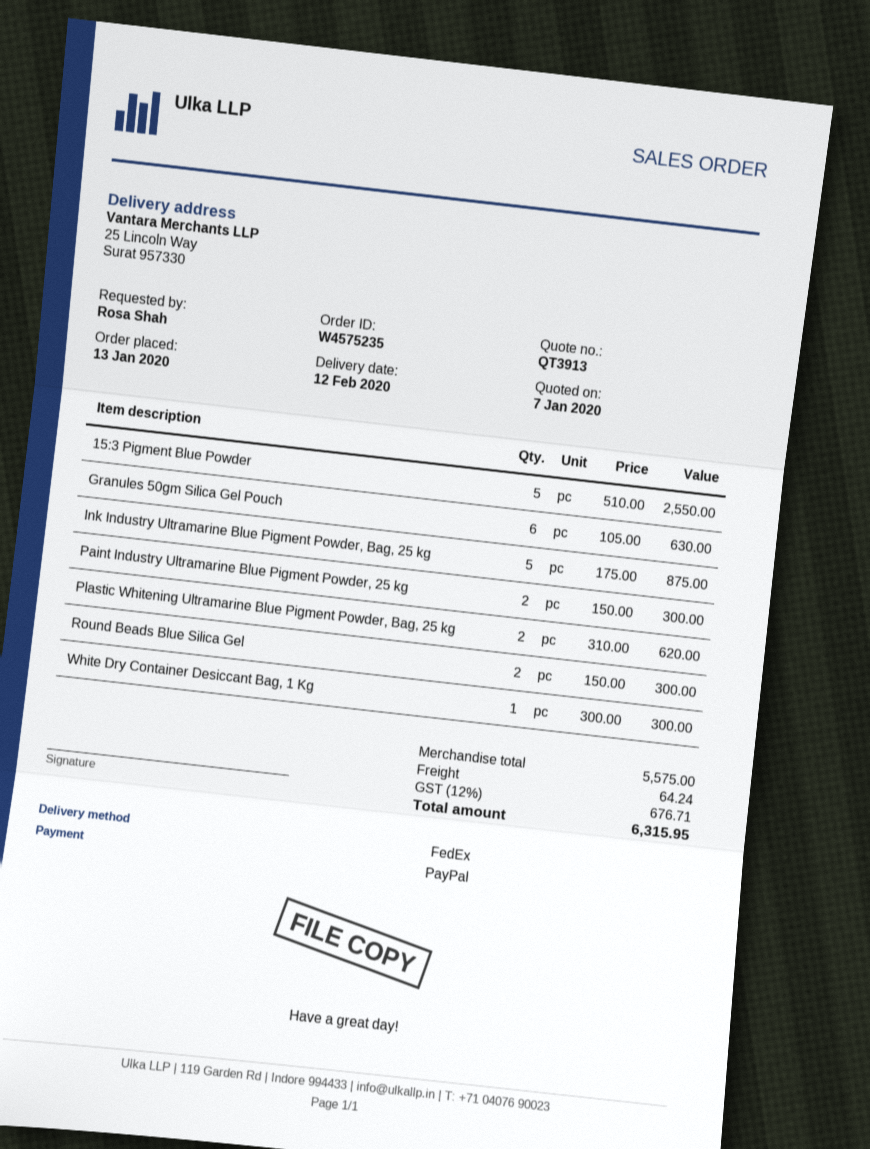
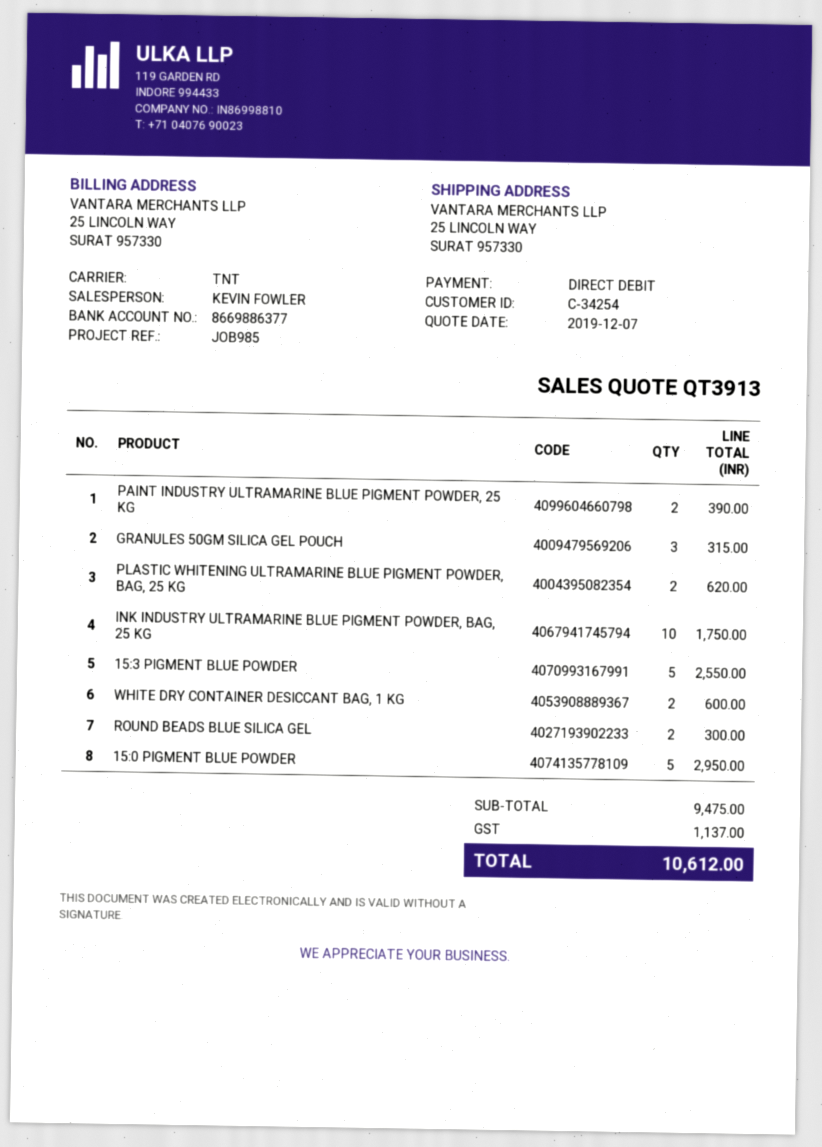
quote date: 2020-01-07 -> 2019-12-07
payment method: PayPal -> direct debit
shipping method: FedEx -> TNT
Granules 50gm Silica Gel Pouch: 6 for 630.00 -> 3 for 315.00
Ink Industry Ultramarine Blue Pigment Powder, Bag, 25 kg: 5 for 875.00 -> 10 for 1750.00
Paint Industry Ultramarine Blue Pigment Powder, 25 kg: 2 for 300.00 -> 2 for 390.00
White Dry Container Desiccant Bag, 1 Kg: 1 for 300.00 -> 2 for 600.00
15:0 PIGMENT BLUE POWDER: none -> 5 for 2950.00
subtotal: 5575.00 -> 9475.00
shipping: 64.24 -> none
tax: 676.71 -> 1137.00
total: 6315.95 -> 10612.00

